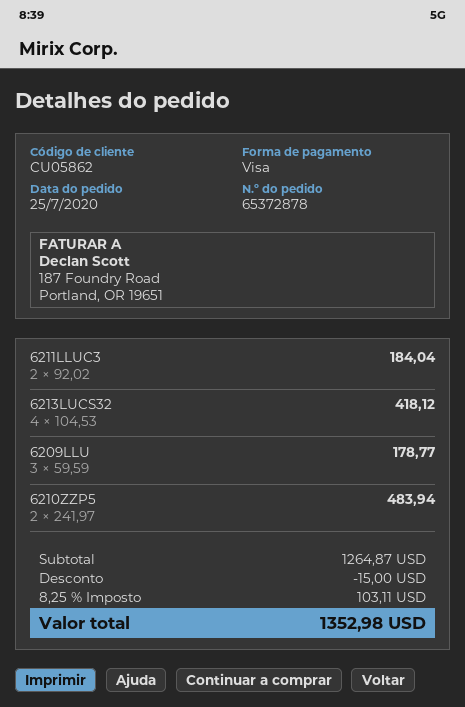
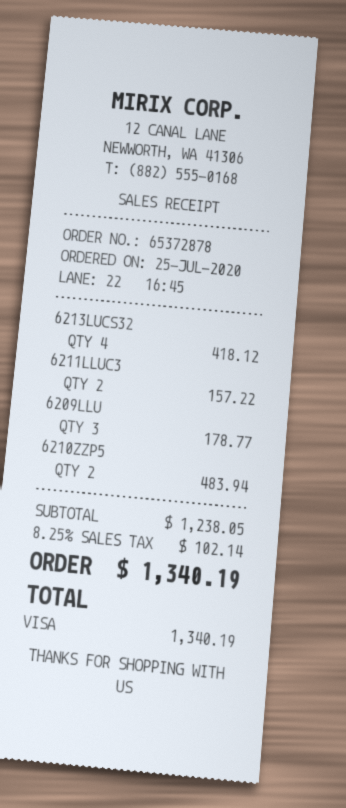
6211LLUC3: 2 for 184.04 -> 2 for 157.22
subtotal: 1264.87 -> 1238.05
discount: 15.00 -> none
tax: 8.25% = 103.11 -> 8.25% = 102.14
total: 1352.98 -> 1340.19

